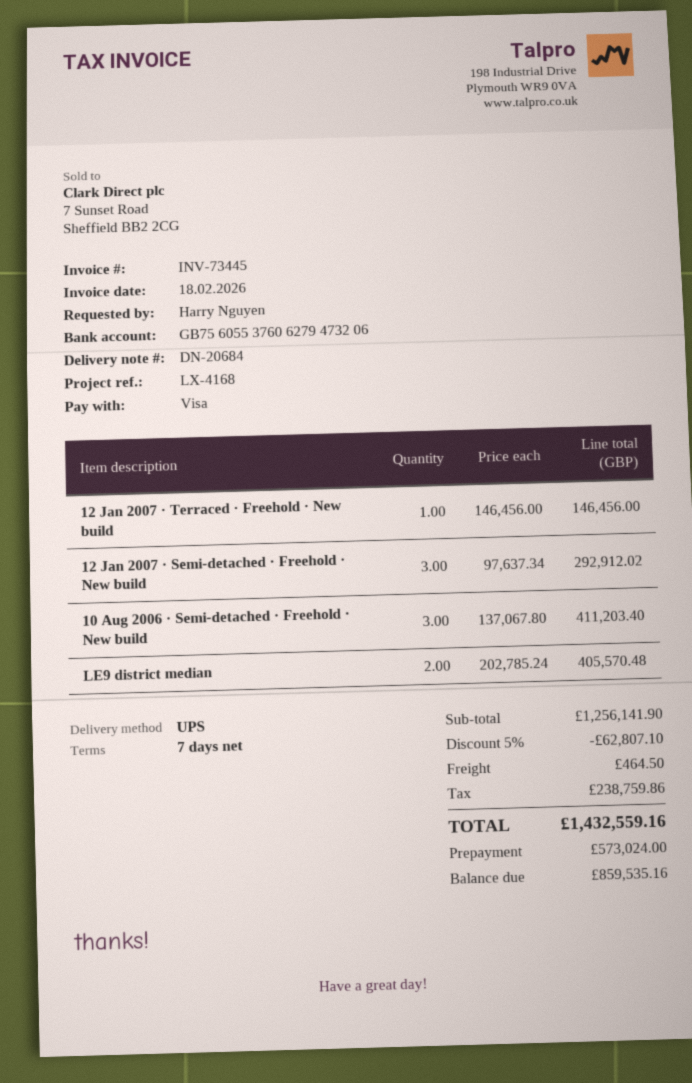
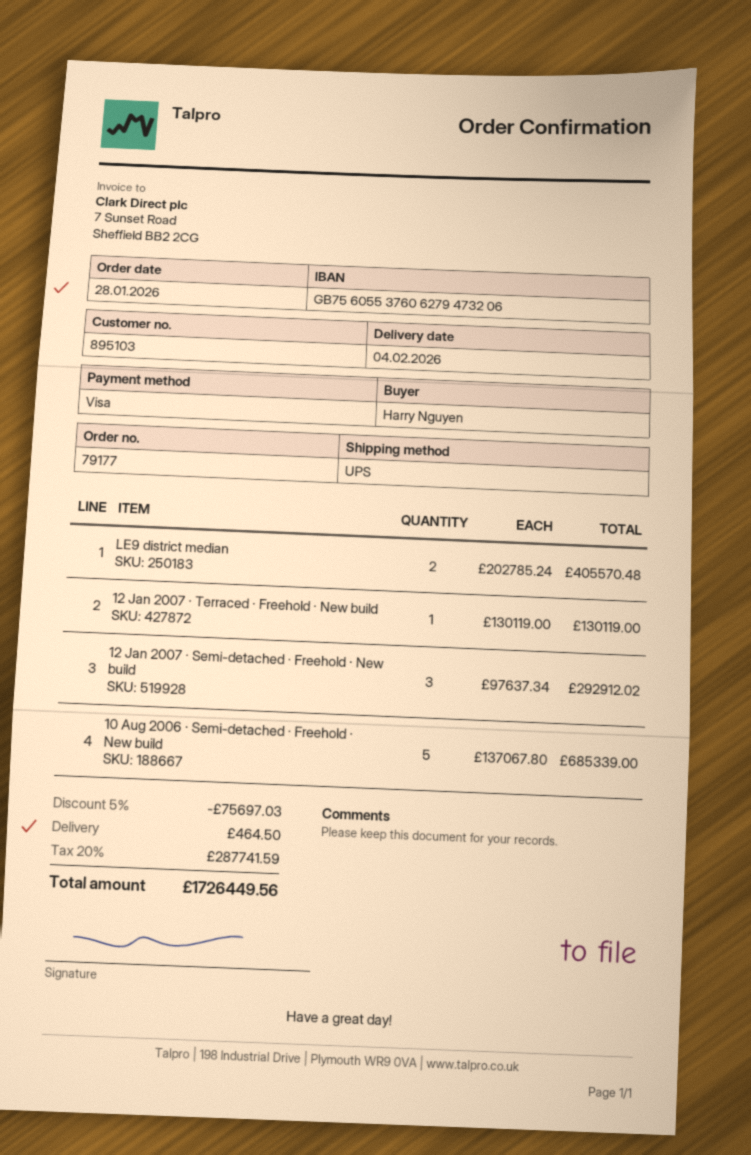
12 Jan 2007 · Terraced · Freehold · New build: 1 x 146456.00 = 146456.00 -> 1 x 130119.00 = 130119.00
10 Aug 2006 · Semi-detached · Freehold · New build: 3 x 137067.80 = 411203.40 -> 5 x 137067.80 = 685339.00
discount: 5% = 62807.10 -> 5% = 75697.03
tax: 238759.86 -> 287741.59
total: 1432559.16 -> 1726449.56

